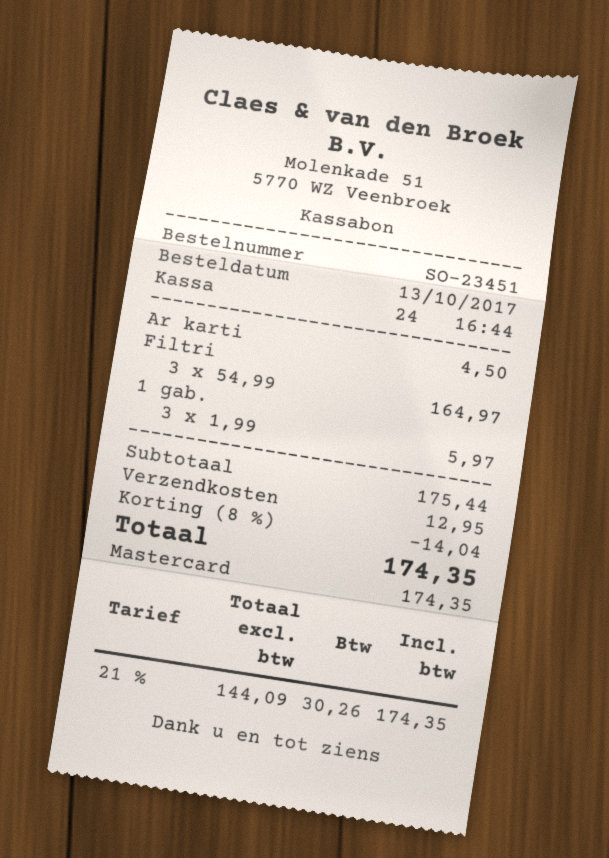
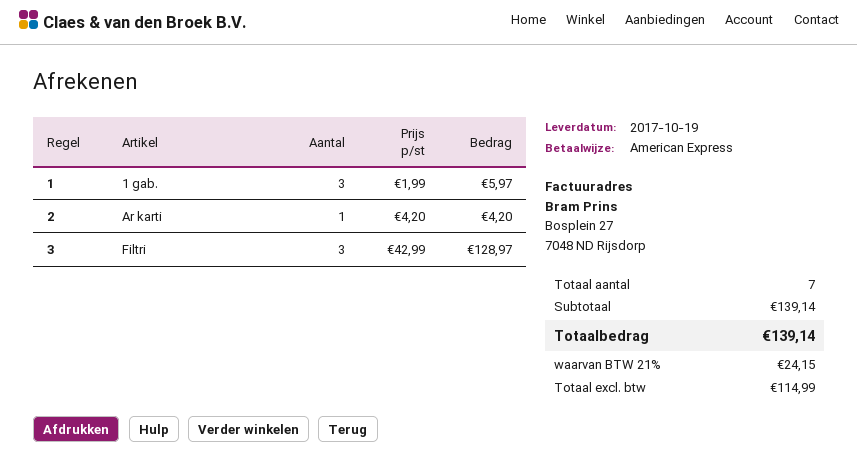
payment method: Mastercard -> American Express
Ar karti: 1 x 4.50 = 4.50 -> 1 x 4.20 = 4.20
Filtri: 3 x 54.99 = 164.97 -> 3 x 42.99 = 128.97
subtotal: 175.44 -> 139.14
discount: 8% = 14.04 -> none
shipping: 12.95 -> none
net: 144.09 -> 114.99
tax: 21% = 30.26 -> 21% = 24.15
total: 174.35 -> 139.14

